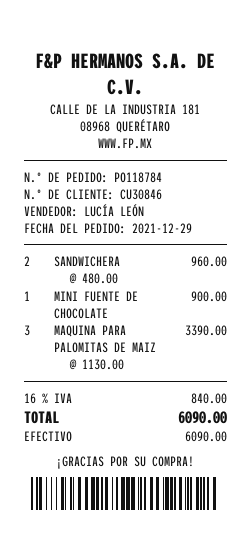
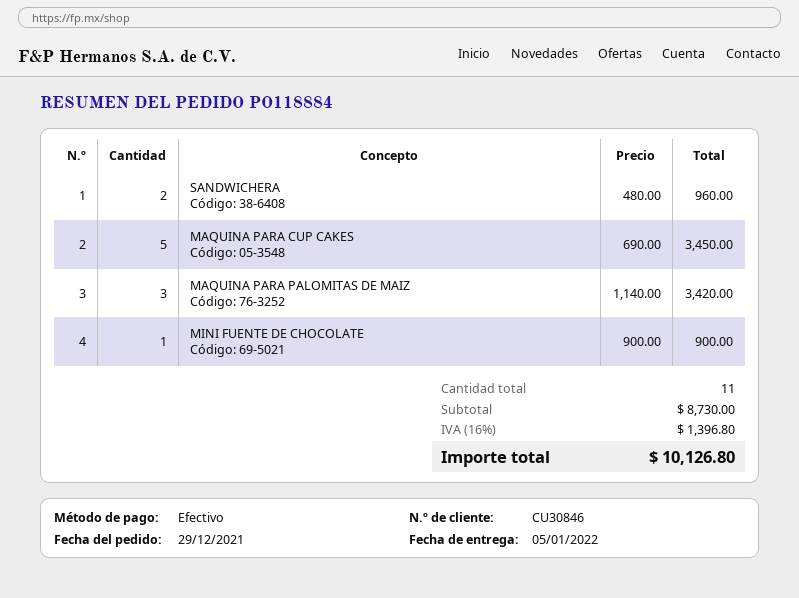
order number: PO118784 -> PO118884
MAQUINA PARA PALOMITAS DE MAIZ: 3 x 1130.00 = 3390.00 -> 3 x 1140.00 = 3420.00
MAQUINA PARA CUP CAKES: none -> 5 x 690.00 = 3450.00
tax: 16% = 840.00 -> 16% = 1396.80
total: 6090.00 -> 10126.80

